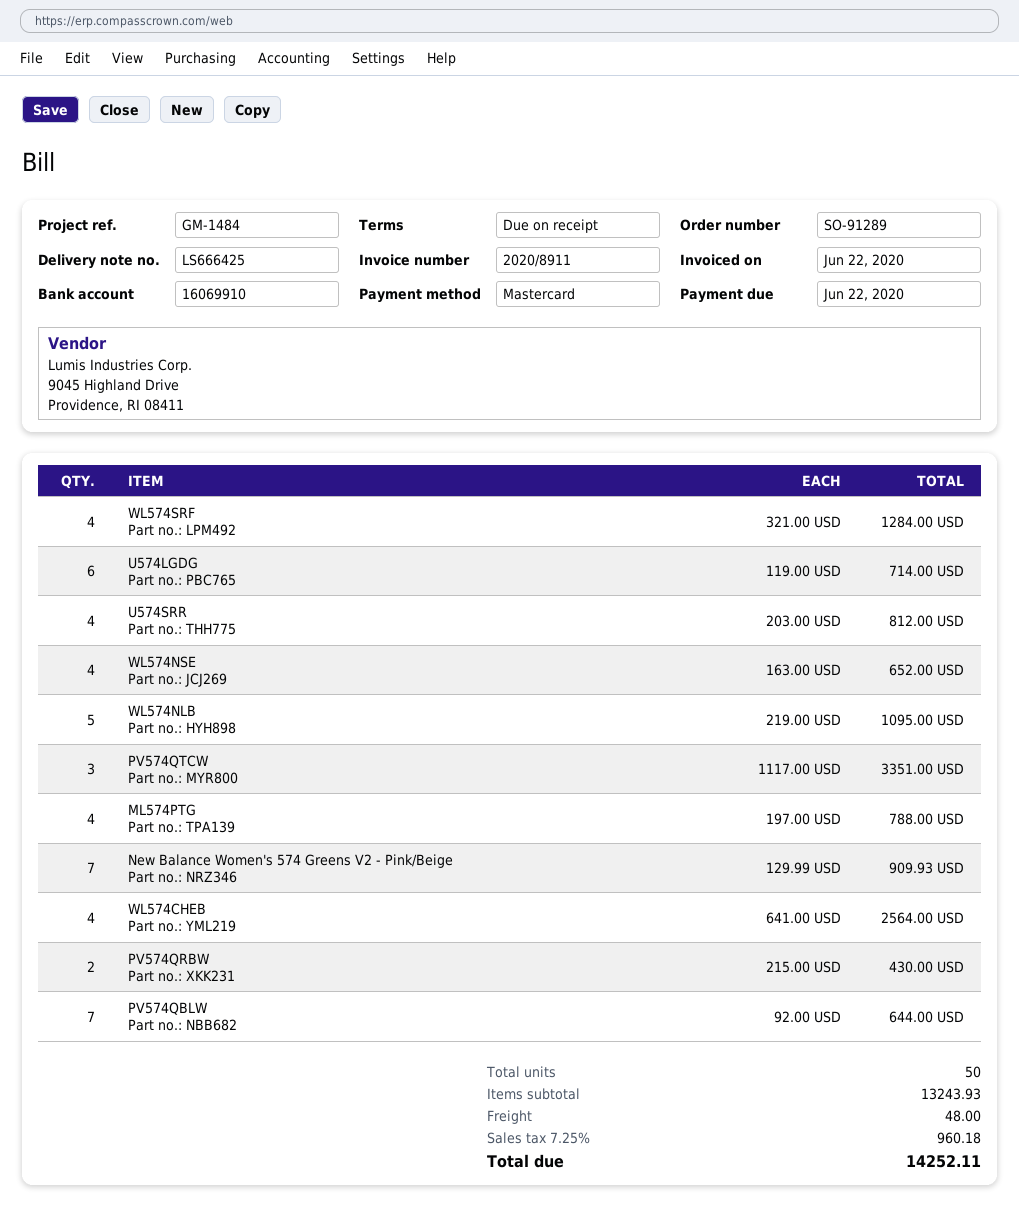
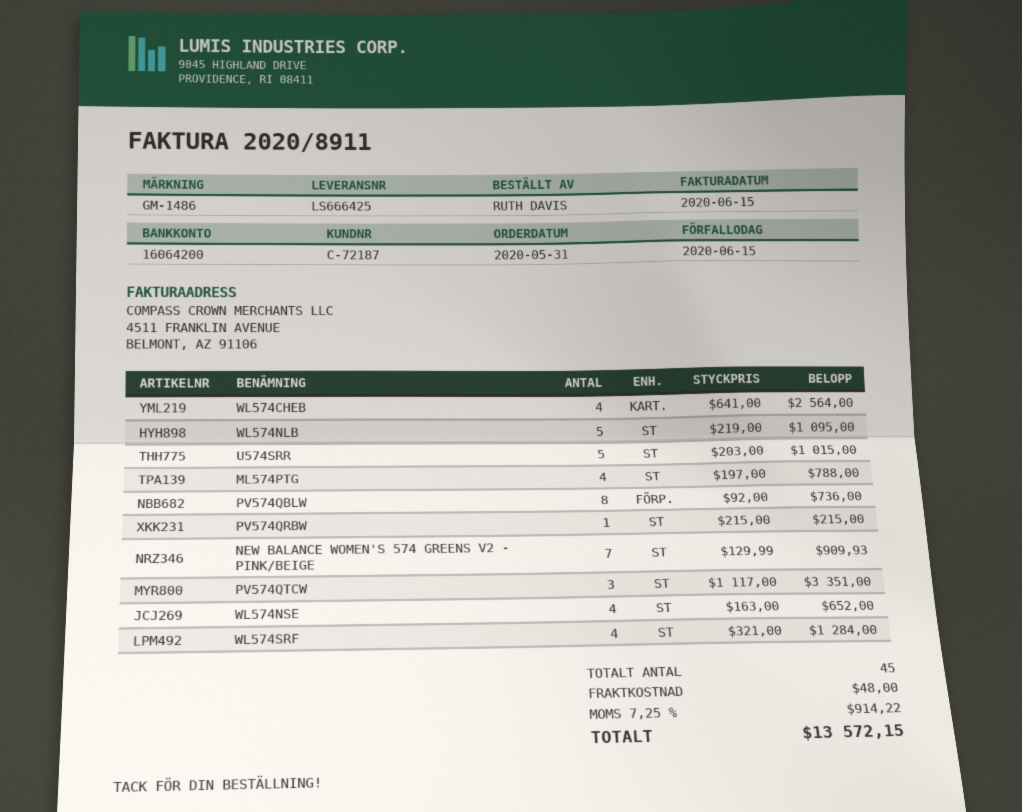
invoice date: 2020-06-22 -> 2020-06-15
due date: 2020-06-22 -> 2020-06-15
reference: GM-1484 -> GM-1486
bank account: 16069910 -> 16064200
U574LGDG: 6 x 119.00 = 714.00 -> none
U574SRR: 4 x 203.00 = 812.00 -> 5 x 203.00 = 1015.00
PV574QRBW: 2 x 215.00 = 430.00 -> 1 x 215.00 = 215.00
PV574QBLW: 7 x 92.00 = 644.00 -> 8 x 92.00 = 736.00
total quantity: 50 -> 45
tax: 7.25% = 960.18 -> 7.25% = 914.22
total: 14252.11 -> 13572.15

